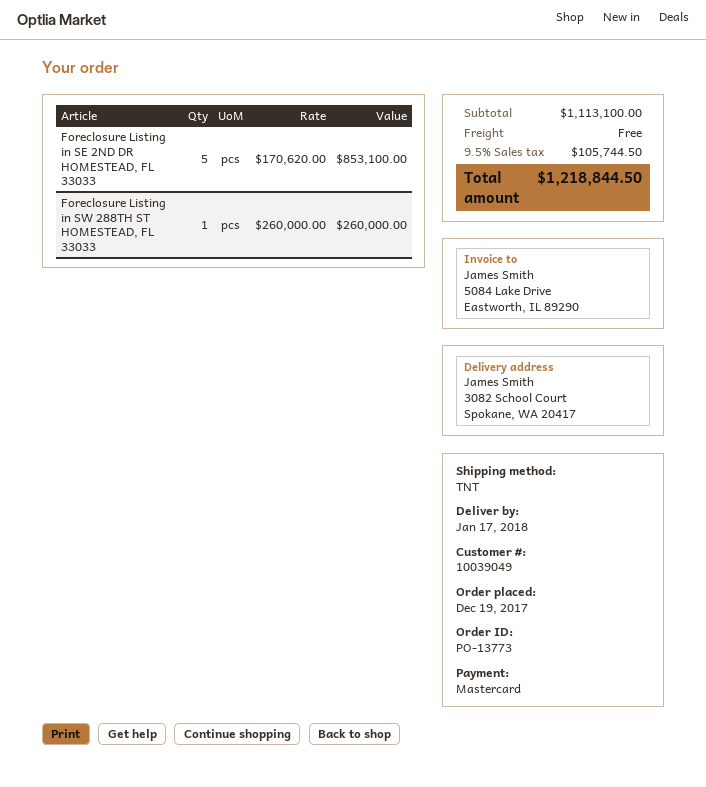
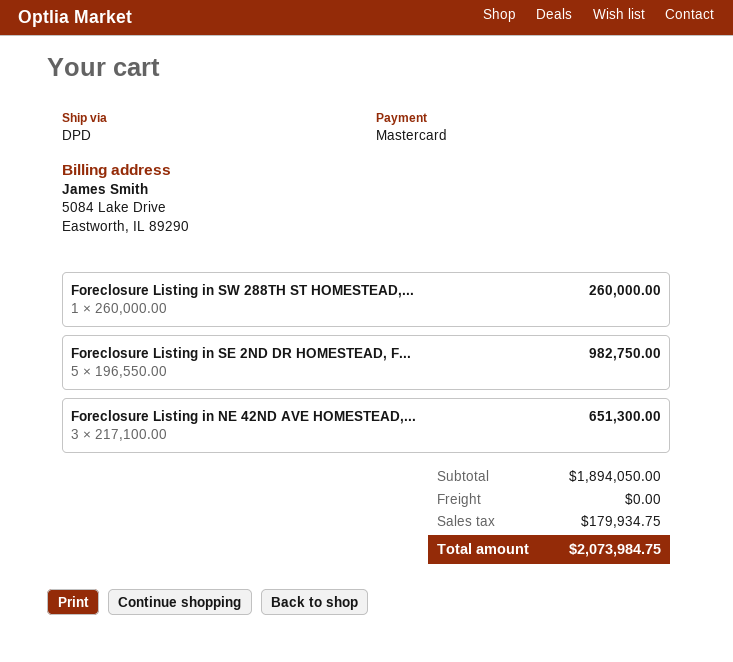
shipping method: TNT -> DPD
Foreclosure Listing in SE 2ND DR HOMESTEAD, FL 33033: 5 x 170620.00 = 853100.00 -> 5 x 196550.00 = 982750.00
Foreclosure Listing in NE 42ND AVE HOMESTEAD,...: none -> 3 x 217100.00 = 651300.00
subtotal: 1113100.00 -> 1894050.00
tax: 105744.50 -> 179934.75
total: 1218844.50 -> 2073984.75

